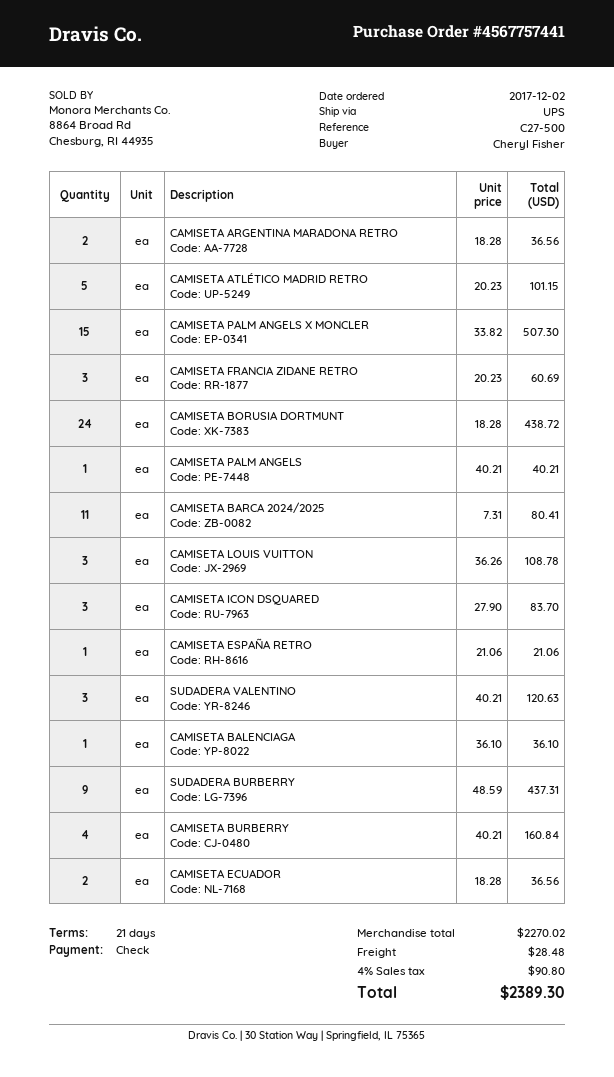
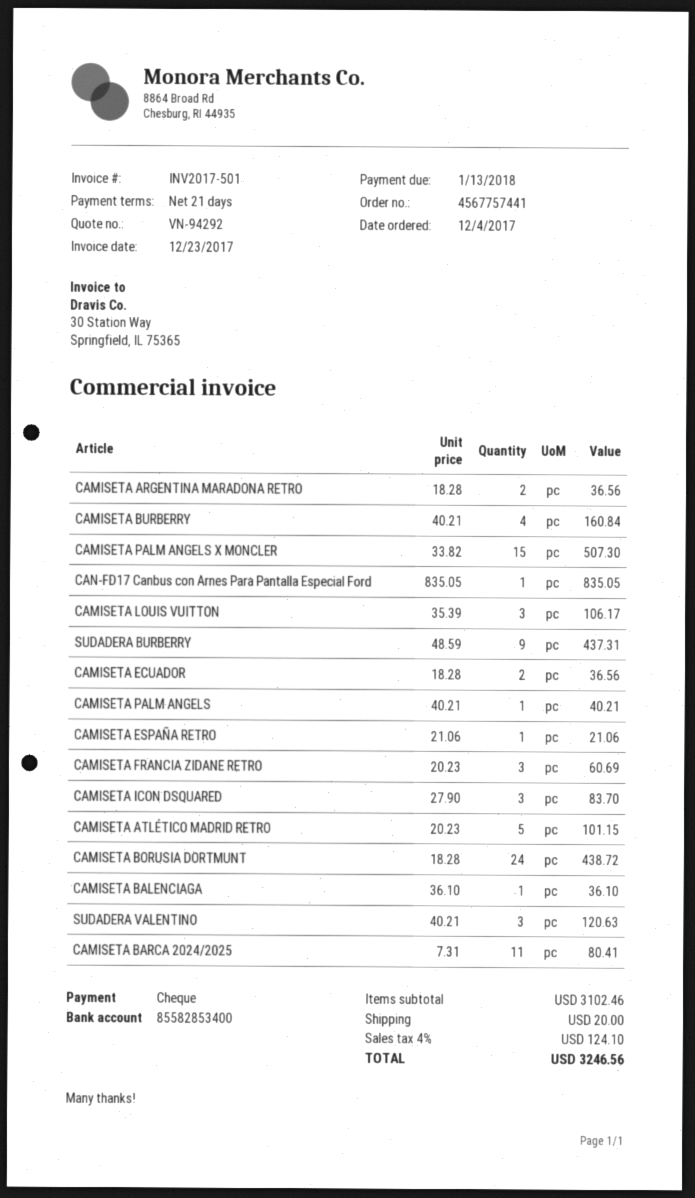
order date: 2017-12-02 -> 2017-12-04
CAMISETA LOUIS VUITTON: 3 x 36.26 = 108.78 -> 3 x 35.39 = 106.17
CAN-FD17 Canbus con Arnes Para Pantalla Especial Ford: none -> 1 x 835.05 = 835.05
subtotal: 2270.02 -> 3102.46
shipping: 28.48 -> 20.00
tax: 4% = 90.80 -> 4% = 124.10
total: 2389.30 -> 3246.56

